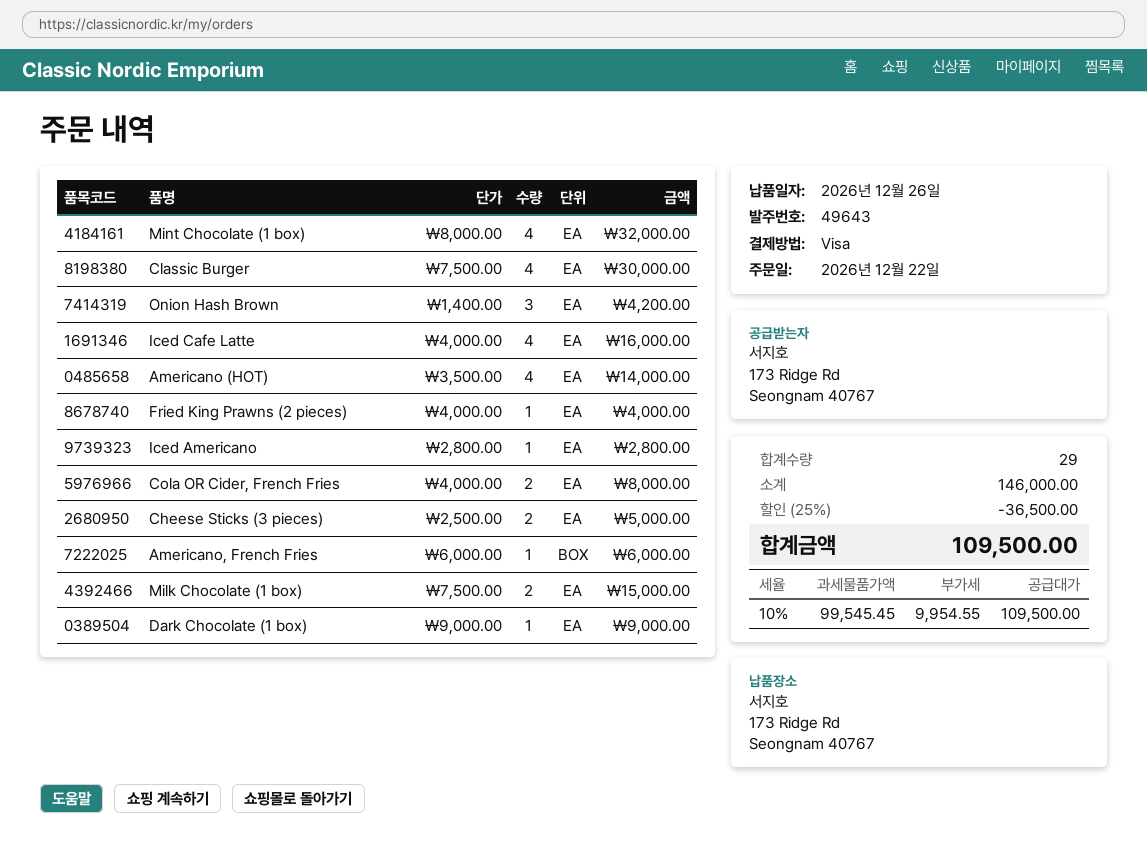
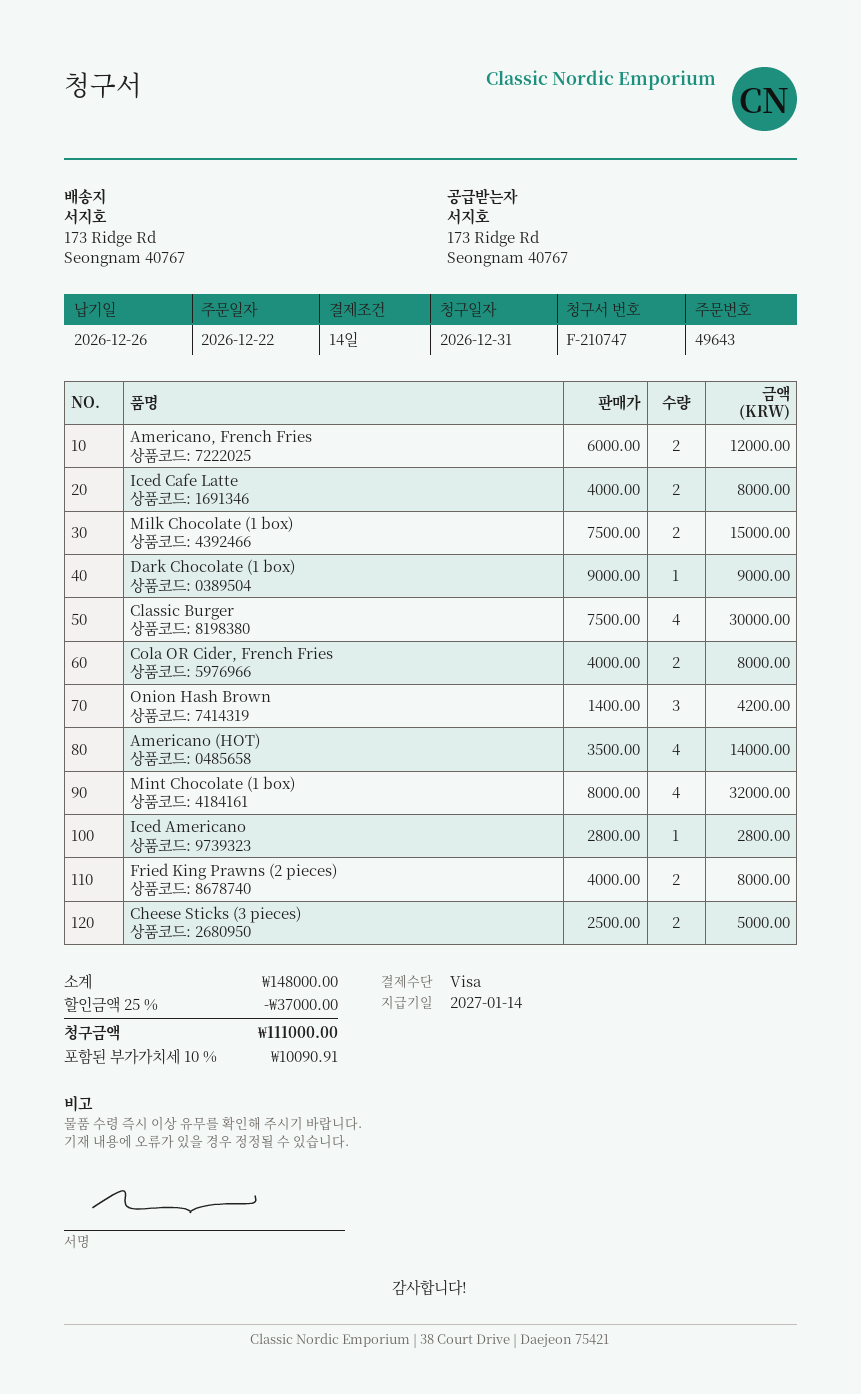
Iced Cafe Latte: 4 x 4000.00 = 16000.00 -> 2 x 4000.00 = 8000.00
Fried King Prawns (2 pieces): 1 x 4000.00 = 4000.00 -> 2 x 4000.00 = 8000.00
Americano, French Fries: 1 x 6000.00 = 6000.00 -> 2 x 6000.00 = 12000.00
subtotal: 146000.00 -> 148000.00
discount: 25% = 36500.00 -> 25% = 37000.00
tax: 10% = 9954.55 -> 10% = 10090.91
total: 109500.00 -> 111000.00

